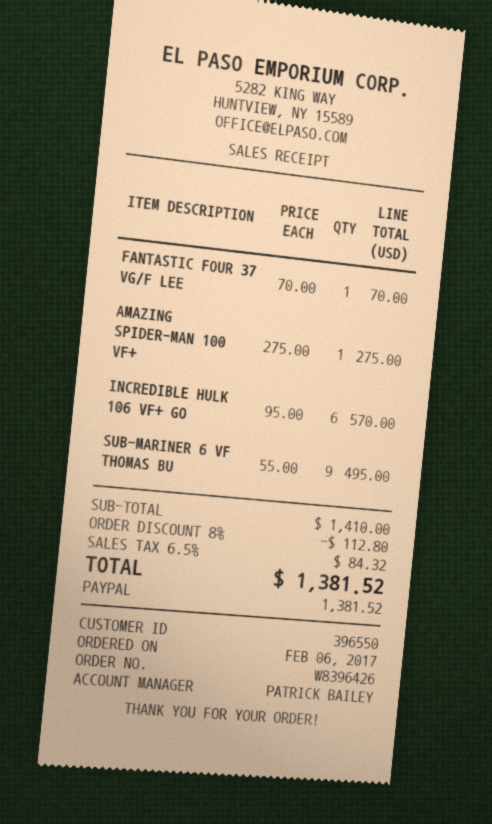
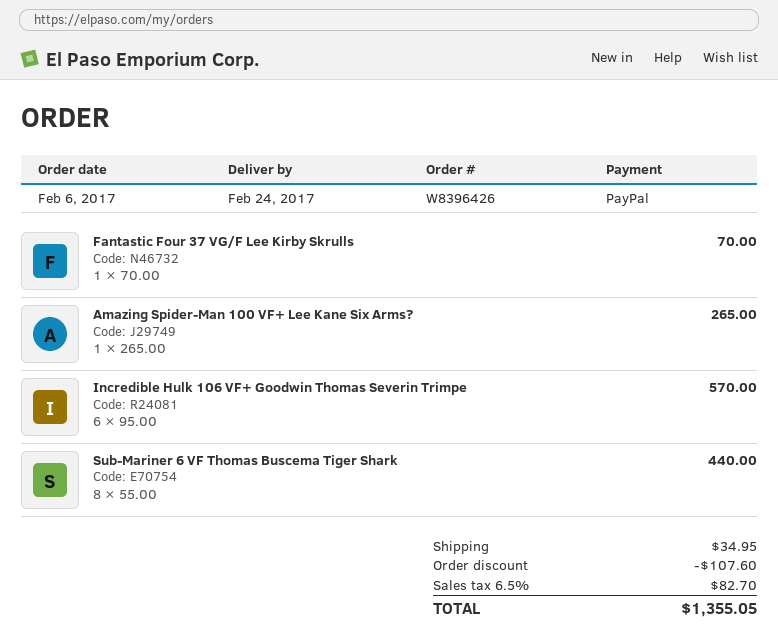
AMAZING SPIDER-MAN 100 VF+: 1 x 275.00 = 275.00 -> 1 x 265.00 = 265.00
SUB-MARINER 6 VF THOMAS BU: 9 x 55.00 = 495.00 -> 8 x 55.00 = 440.00
discount: 112.80 -> 107.60
shipping: none -> 34.95
tax: 6.5% = 84.32 -> 6.5% = 82.70
total: 1381.52 -> 1355.05

